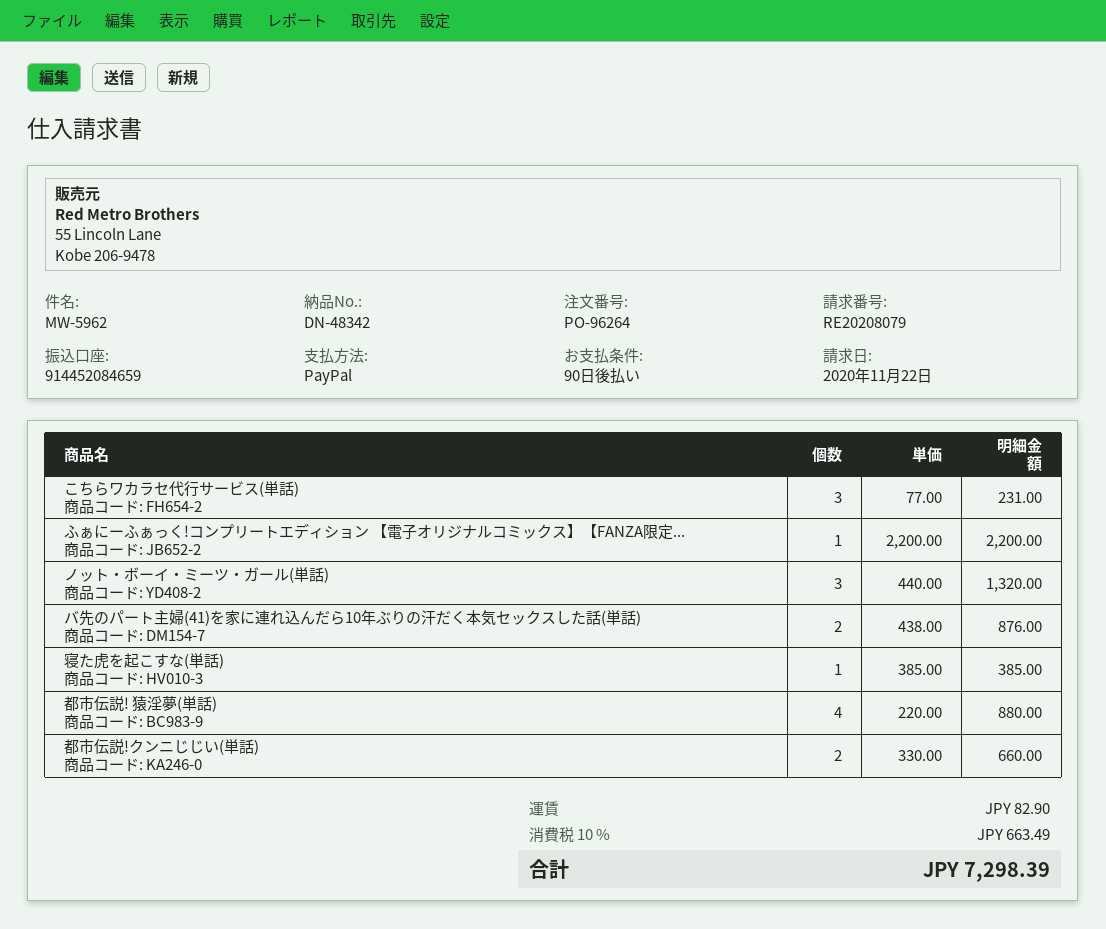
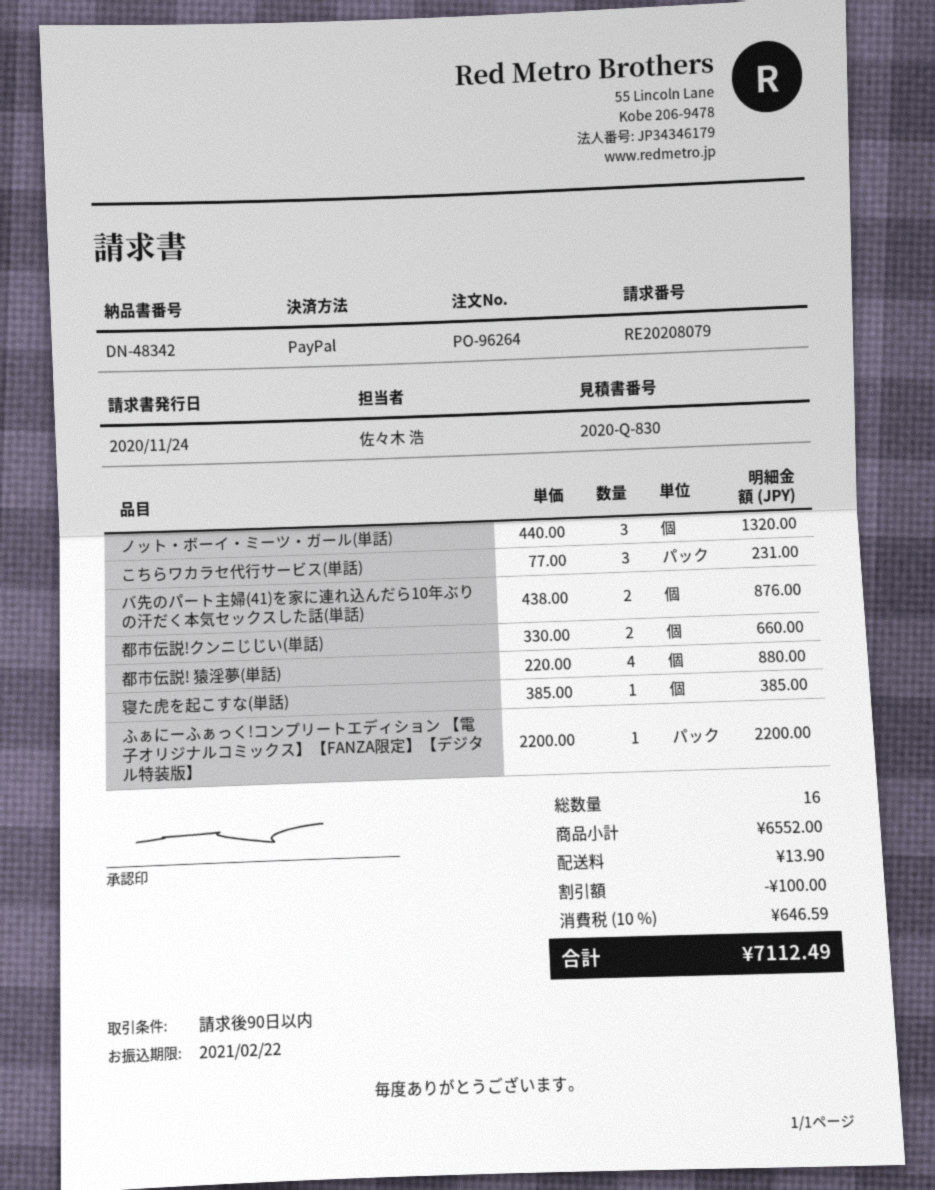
invoice date: 2020-11-22 -> 2020-11-24
discount: none -> 100.00
shipping: 82.90 -> 13.90
tax: 10% = 663.49 -> 10% = 646.59
total: 7298.39 -> 7112.49

